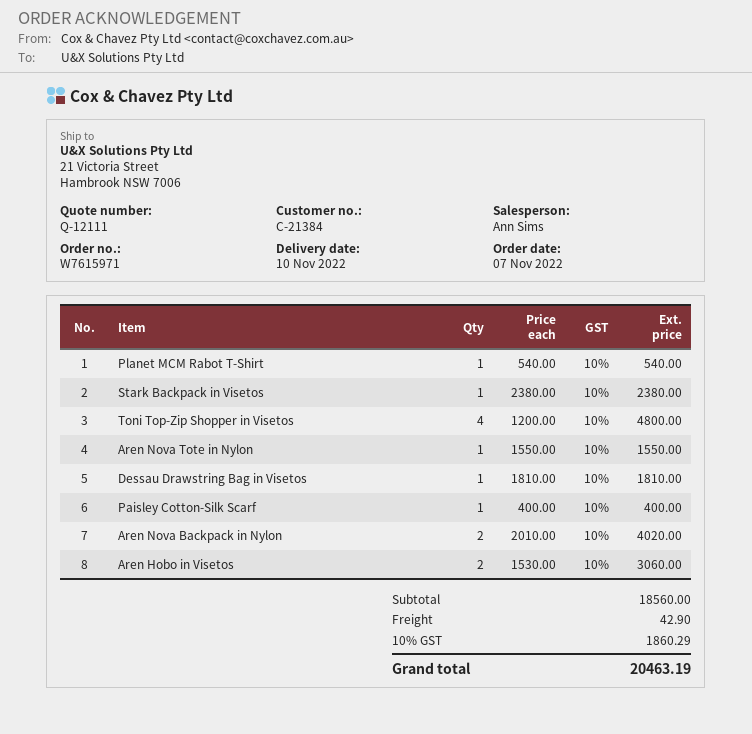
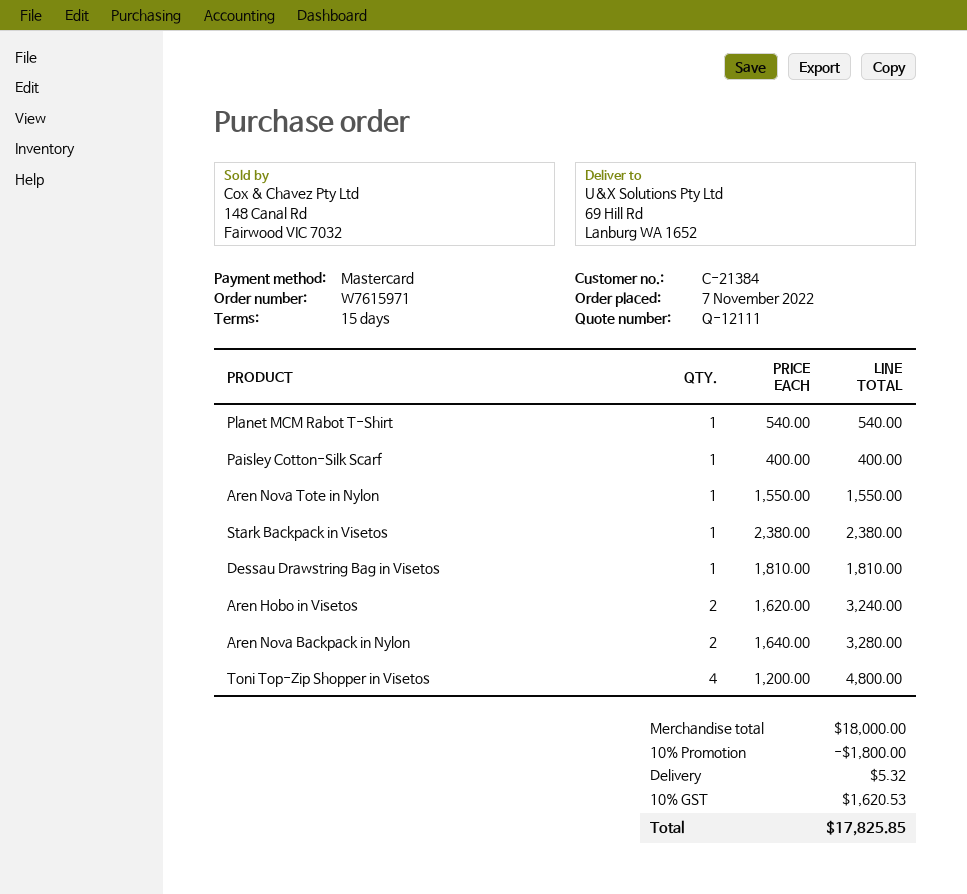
ship to: 21 Victoria Street, Hambrook NSW 7006 -> 69 Hill Rd, Lanburg WA 1652
Aren Nova Backpack in Nylon: 2 x 2010.00 = 4020.00 -> 2 x 1640.00 = 3280.00
Aren Hobo in Visetos: 2 x 1530.00 = 3060.00 -> 2 x 1620.00 = 3240.00
subtotal: 18560.00 -> 18000.00
discount: none -> 10% = 1800.00
shipping: 42.90 -> 5.32
tax: 10% = 1860.29 -> 10% = 1620.53
total: 20463.19 -> 17825.85

